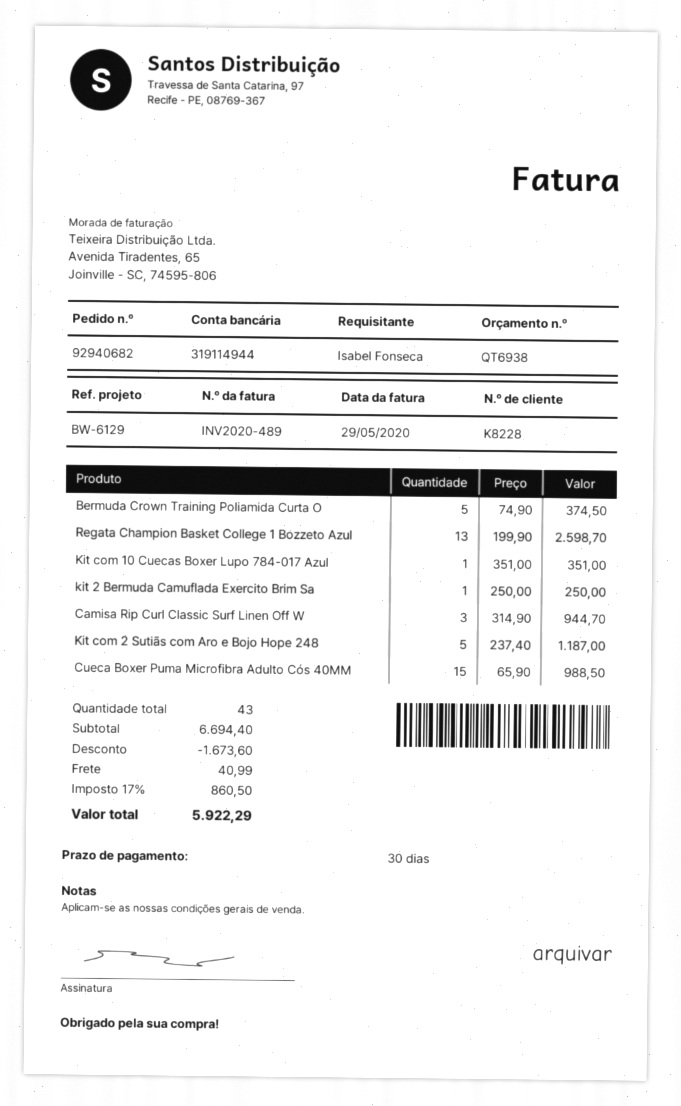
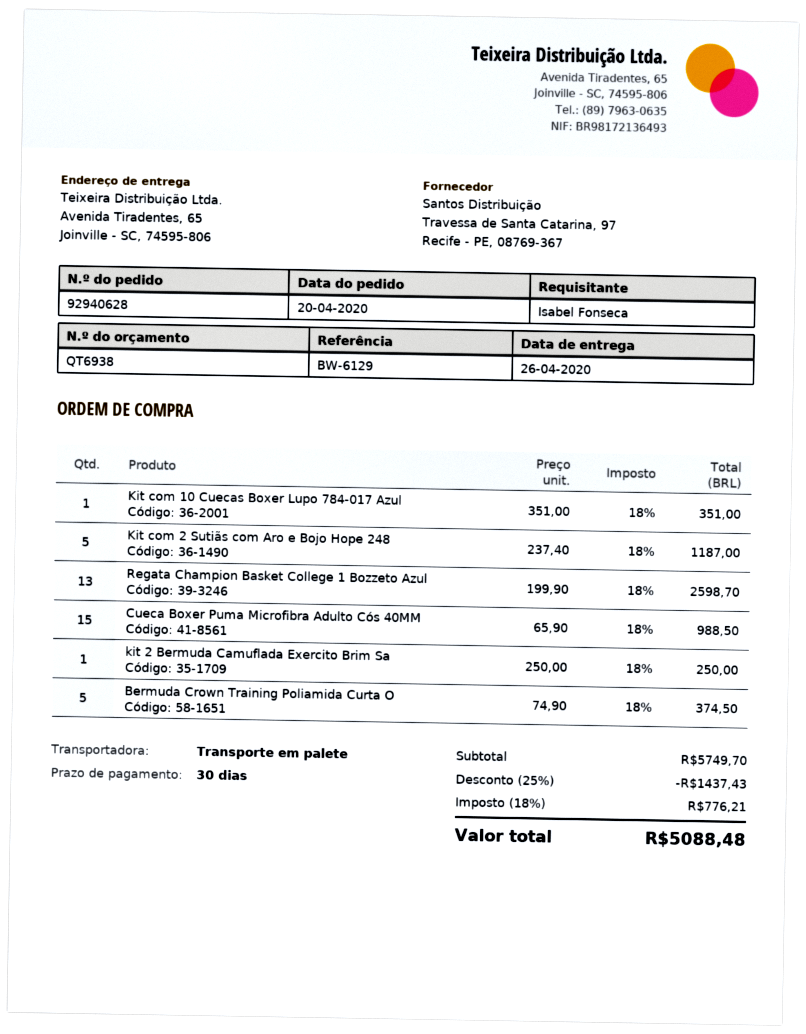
order number: 92940682 -> 92940628
Camisa Rip Curl Classic Surf Linen Off W: 3 x 314.90 = 944.70 -> none
subtotal: 6694.40 -> 5749.70
discount: 1673.60 -> 1437.43
shipping: 40.99 -> none
tax: 17% = 860.50 -> 18% = 776.21
total: 5922.29 -> 5088.48

